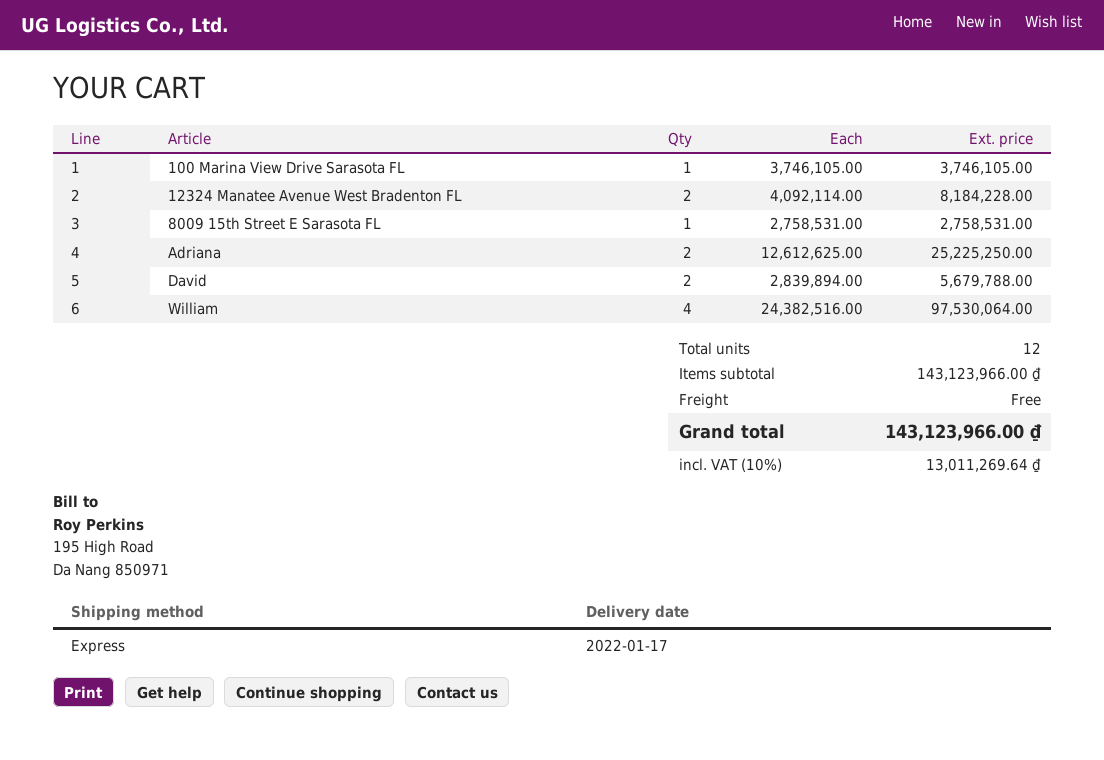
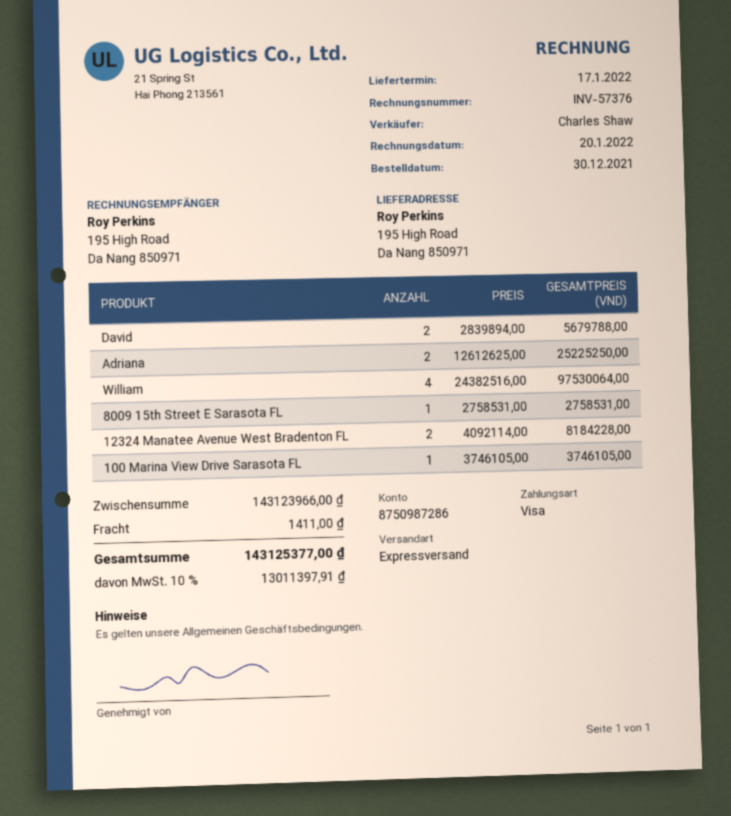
shipping: 0.00 -> 1411.00
tax: 10% = 13011269.64 -> 10% = 13011397.91
total: 143123966.00 -> 143125377.00

